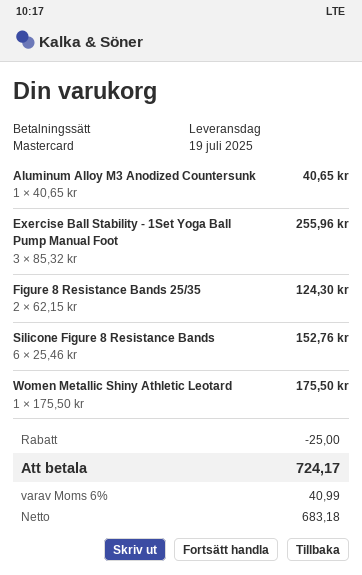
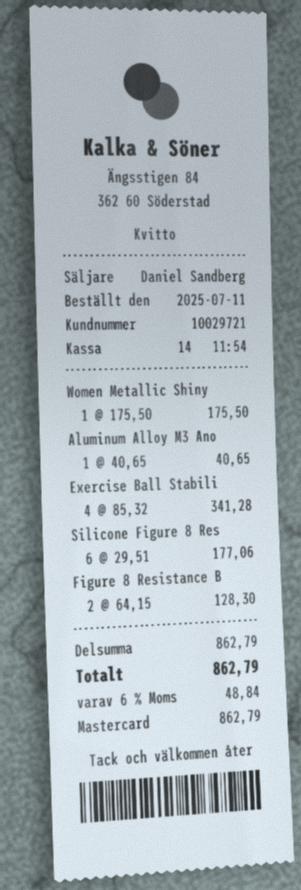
Exercise Ball Stability - 1Set Yoga Ball Pump Manual Foot: 3 x 85.32 = 255.96 -> 4 x 85.32 = 341.28
Figure 8 Resistance Bands 25/35: 2 x 62.15 = 124.30 -> 2 x 64.15 = 128.30
Silicone Figure 8 Resistance Bands: 6 x 25.46 = 152.76 -> 6 x 29.51 = 177.06
discount: 25.00 -> none
tax: 6% = 40.99 -> 6% = 48.84
total: 724.17 -> 862.79

